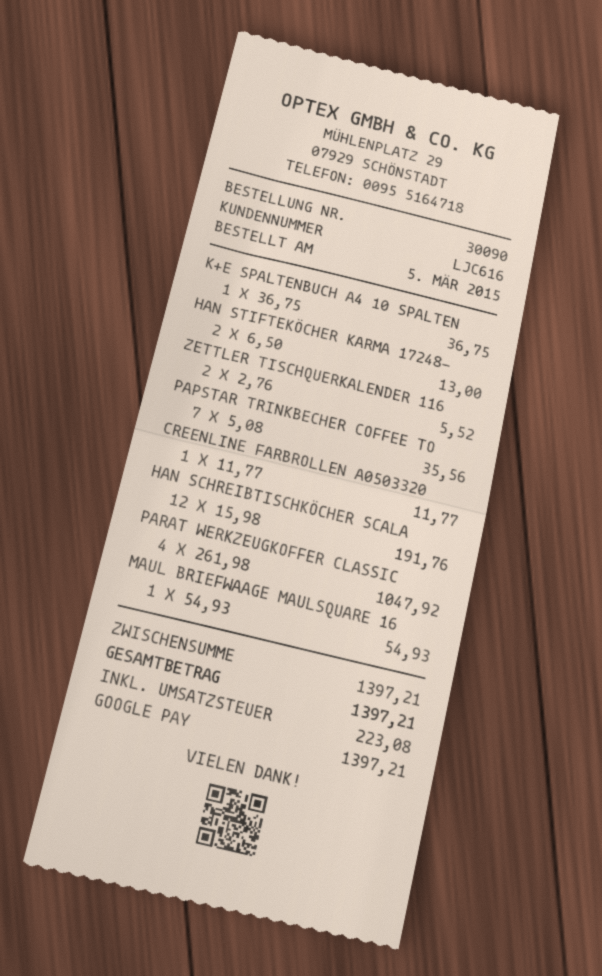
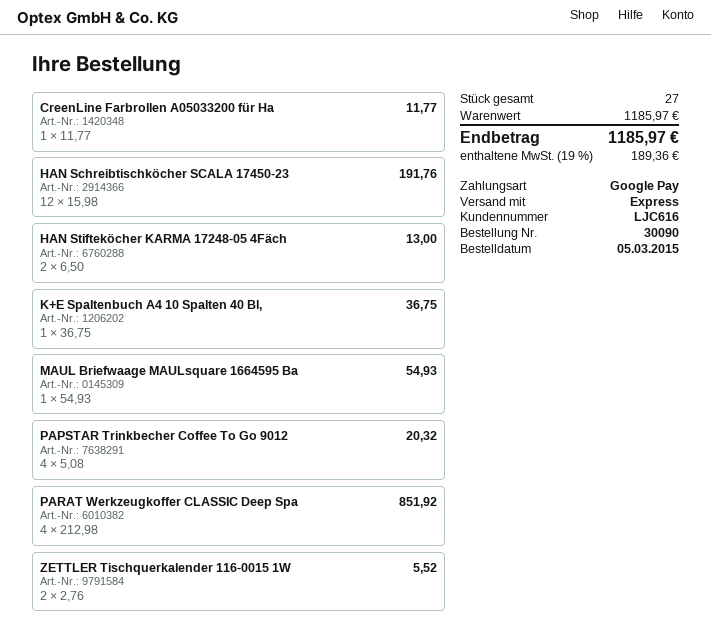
PAPSTAR TRINKBECHER COFFEE TO: 7 x 5.08 = 35.56 -> 4 x 5.08 = 20.32
PARAT WERKZEUGKOFFER CLASSIC: 4 x 261.98 = 1047.92 -> 4 x 212.98 = 851.92
subtotal: 1397.21 -> 1185.97
tax: 223.08 -> 189.36
total: 1397.21 -> 1185.97

